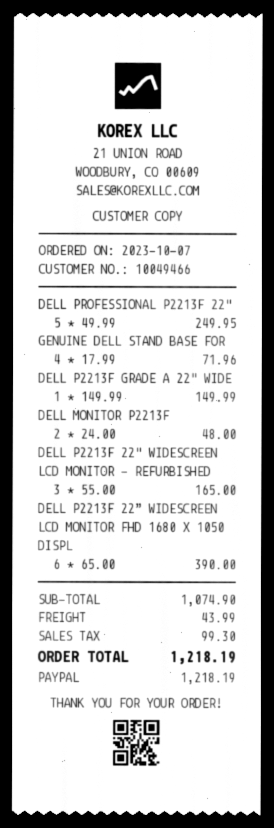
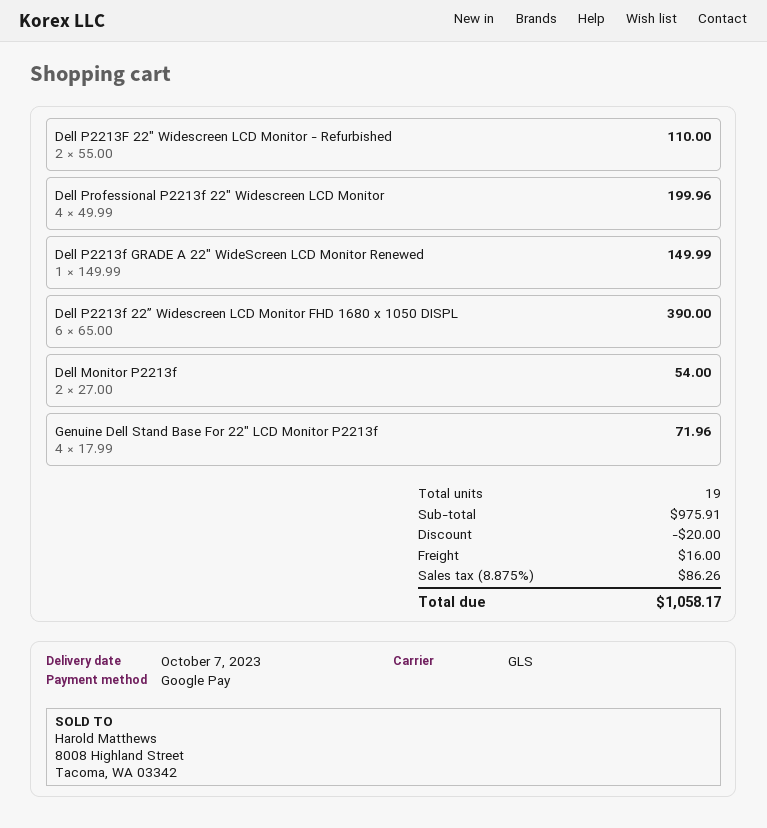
payment method: PayPal -> Google Pay
DELL PROFESSIONAL P2213F 22": 5 x 49.99 = 249.95 -> 4 x 49.99 = 199.96
DELL MONITOR P2213F: 2 x 24.00 = 48.00 -> 2 x 27.00 = 54.00
DELL P2213F 22" WIDESCREEN LCD MONITOR - REFURBISHED: 3 x 55.00 = 165.00 -> 2 x 55.00 = 110.00
subtotal: 1074.90 -> 975.91
discount: none -> 20.00
shipping: 43.99 -> 16.00
tax: 99.30 -> 86.26
total: 1218.19 -> 1058.17

